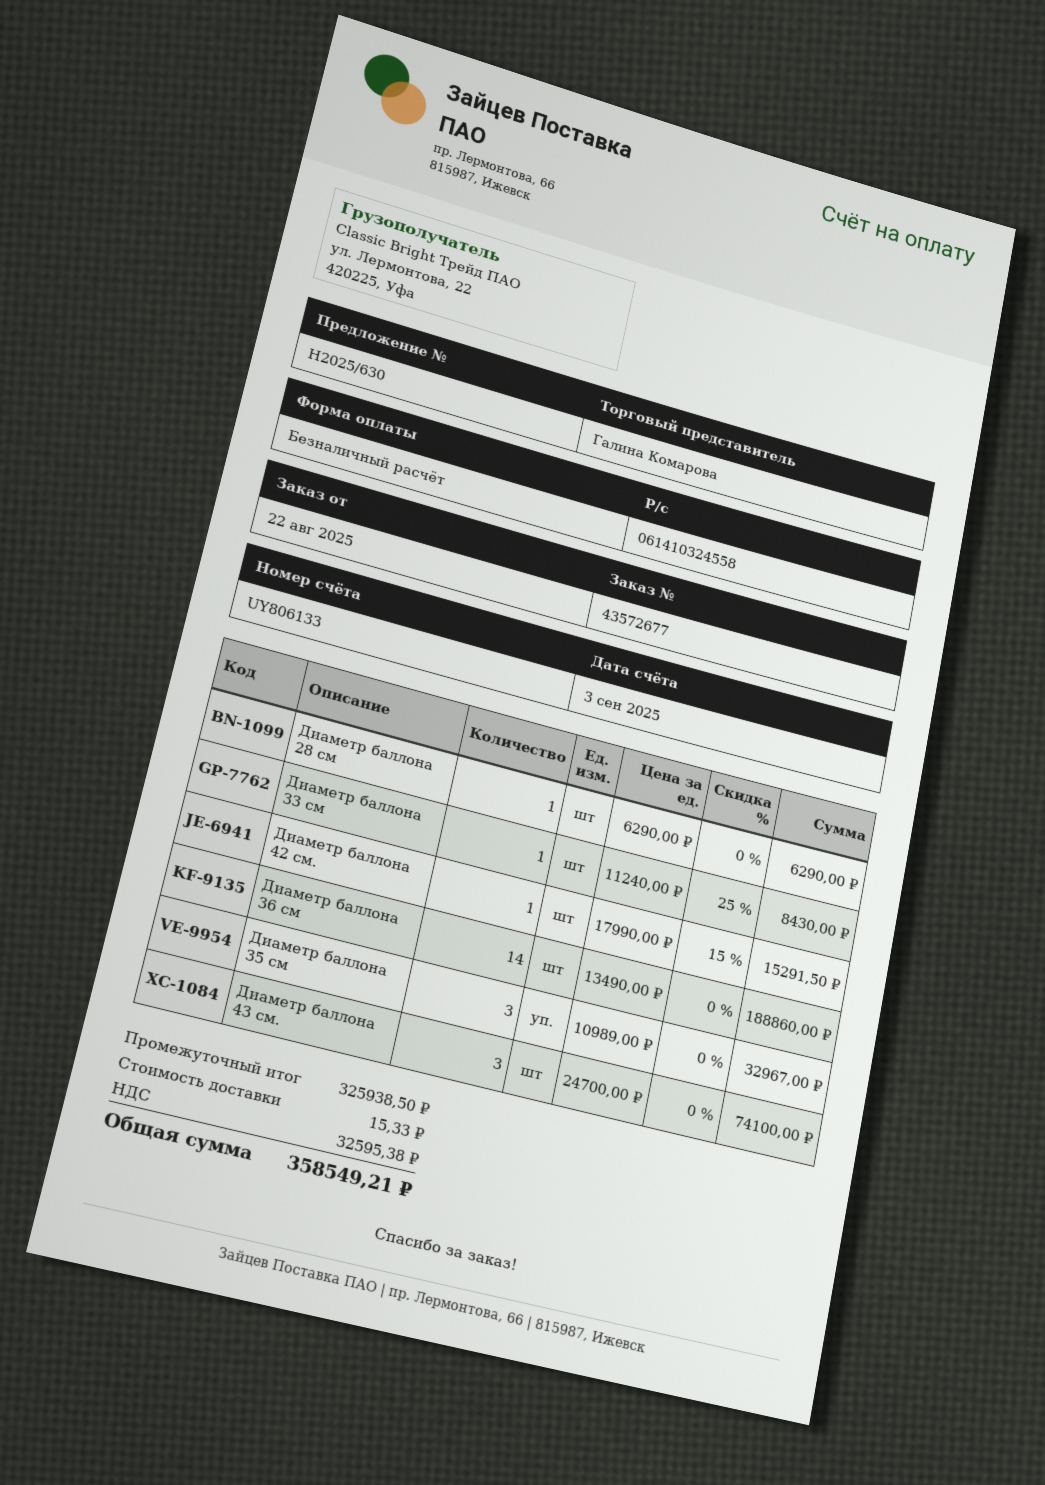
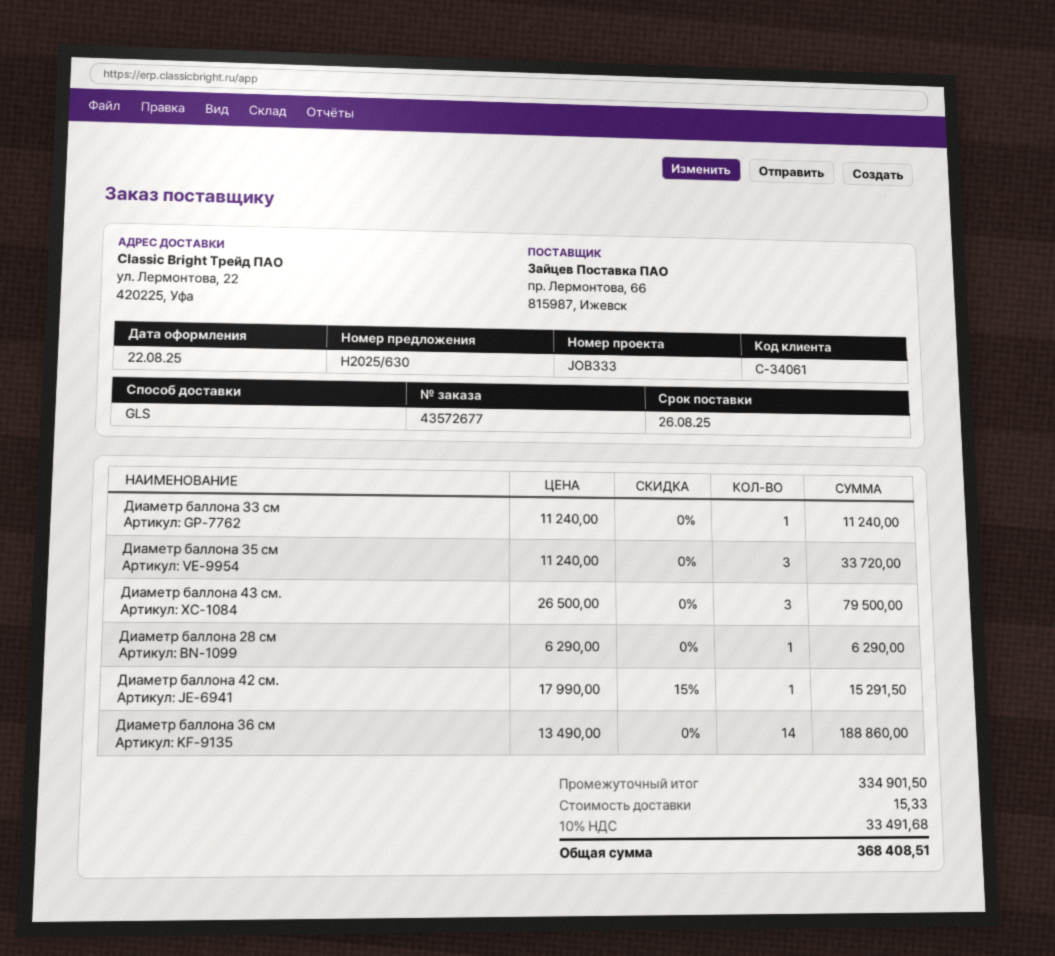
Диаметр баллона 33 см: 1 x 11240.00 - 25% = 8430.00 -> 1 x 11240.00 = 11240.00
Диаметр баллона 35 см: 3 x 10989.00 = 32967.00 -> 3 x 11240.00 = 33720.00
Диаметр баллона 43 см.: 3 x 24700.00 = 74100.00 -> 3 x 26500.00 = 79500.00
subtotal: 325938.50 -> 334901.50
tax: 32595.38 -> 33491.68
total: 358549.21 -> 368408.51

